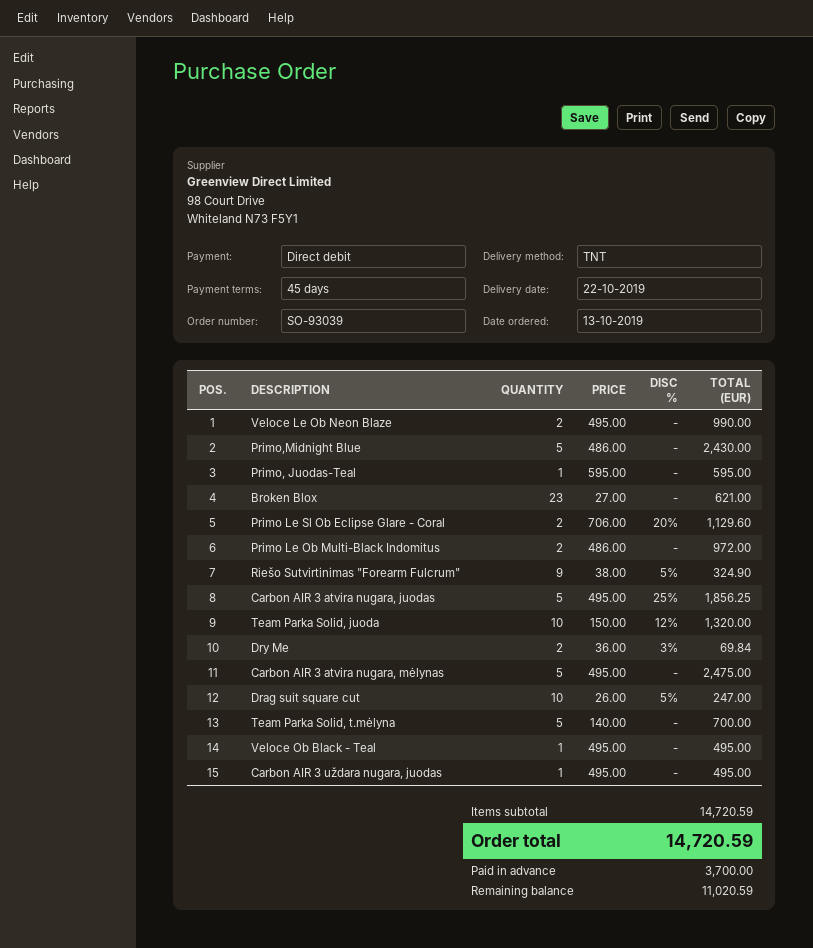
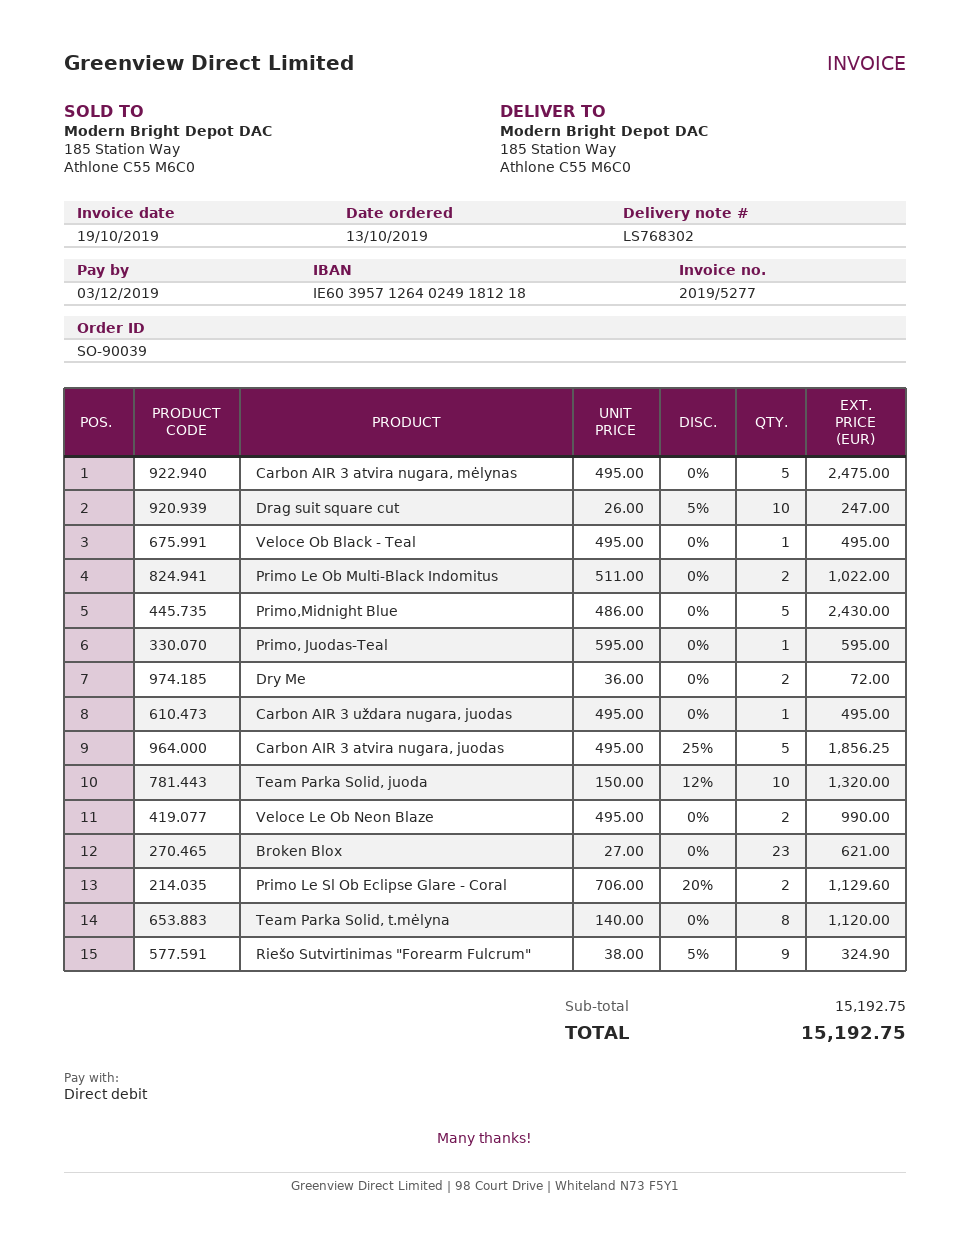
order number: SO-93039 -> SO-90039
Primo Le Ob Multi-Black Indomitus: 2 x 486.00 = 972.00 -> 2 x 511.00 = 1022.00
Dry Me: 2 x 36.00 - 3% = 69.84 -> 2 x 36.00 = 72.00
Team Parka Solid, t.mėlyna: 5 x 140.00 = 700.00 -> 8 x 140.00 = 1120.00
subtotal: 14720.59 -> 15192.75
total: 14720.59 -> 15192.75

